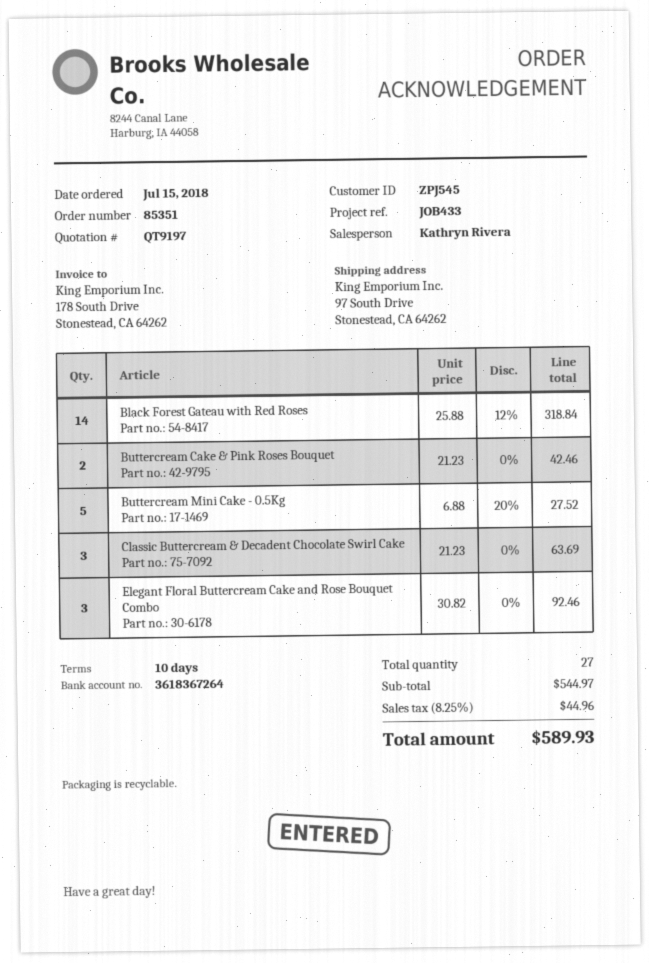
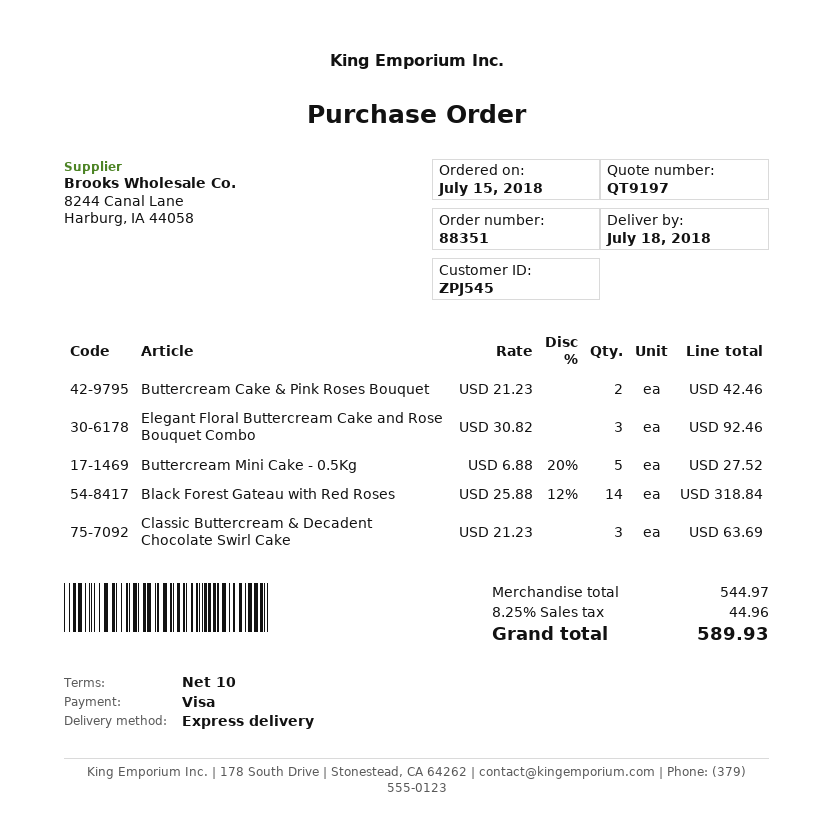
order number: 85351 -> 88351

